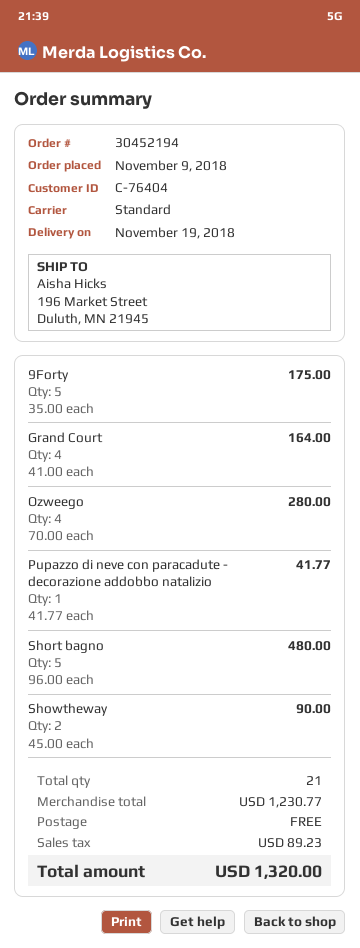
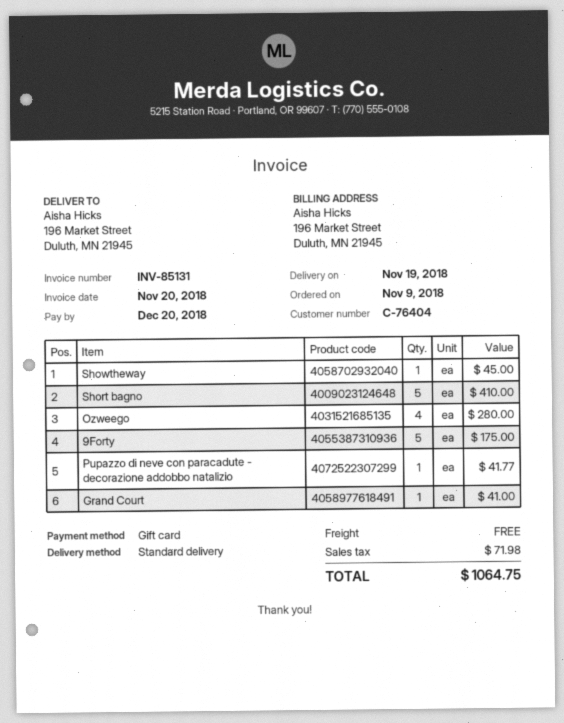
Grand Court: 4 for 164.00 -> 1 for 41.00
Short bagno: 5 for 480.00 -> 5 for 410.00
Showtheway: 2 for 90.00 -> 1 for 45.00
tax: 89.23 -> 71.98
total: 1320.00 -> 1064.75

